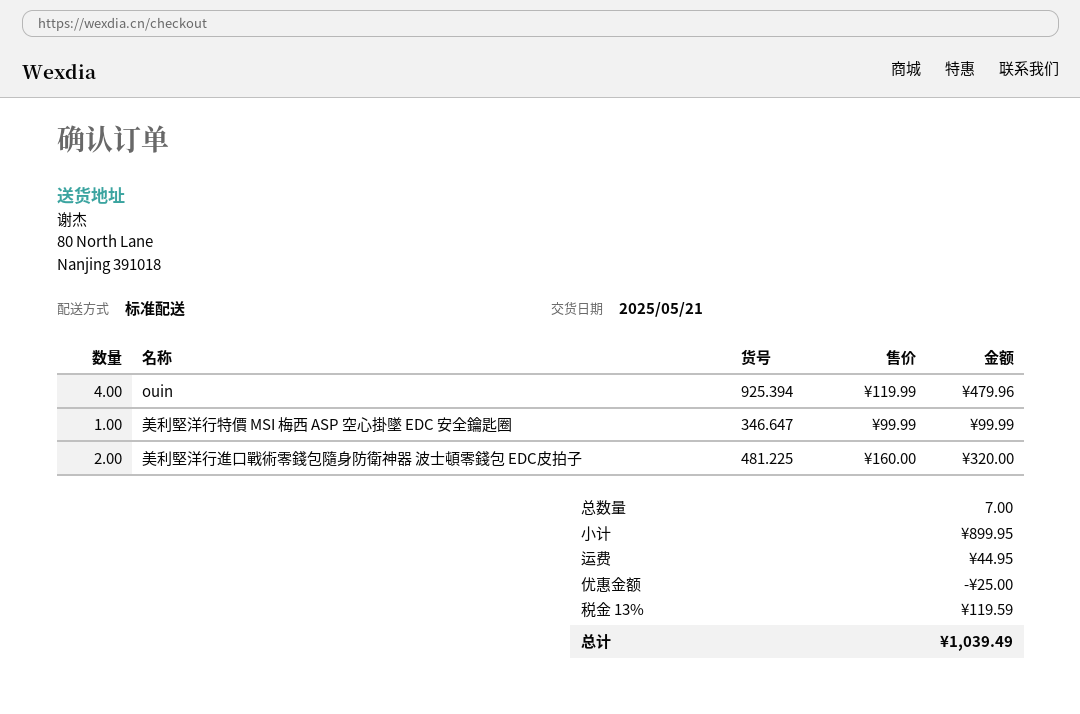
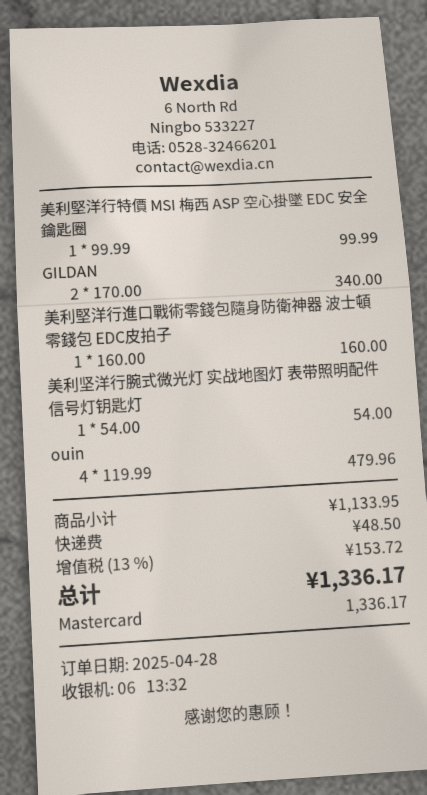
美利堅洋行進口戰術零錢包隨身防衛神器 波士頓零錢包 EDC皮拍子: 2 x 160.00 = 320.00 -> 1 x 160.00 = 160.00
GILDAN: none -> 2 x 170.00 = 340.00
美利坚洋行腕式微光灯 实战地图灯 表带照明配件 信号灯钥匙灯: none -> 1 x 54.00 = 54.00
subtotal: 899.95 -> 1133.95
discount: 25.00 -> none
shipping: 44.95 -> 48.50
tax: 13% = 119.59 -> 13% = 153.72
total: 1039.49 -> 1336.17

